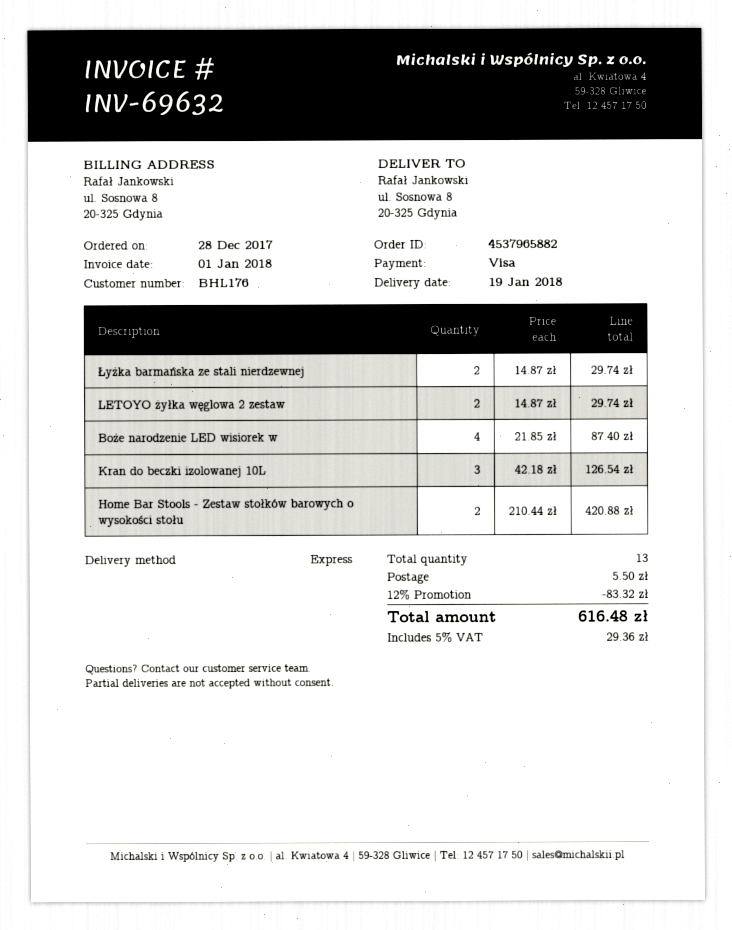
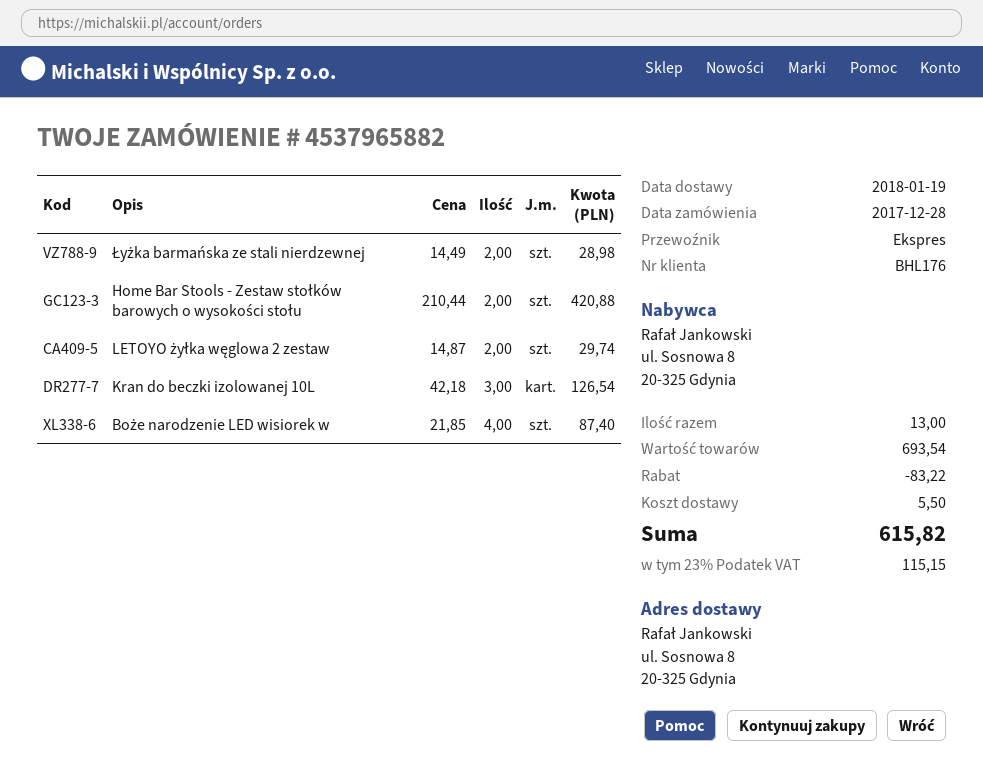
Łyżka barmańska ze stali nierdzewnej: 2 x 14.87 = 29.74 -> 2 x 14.49 = 28.98
discount: 83.32 -> 83.22
tax: 5% = 29.36 -> 23% = 115.15
total: 616.48 -> 615.82

